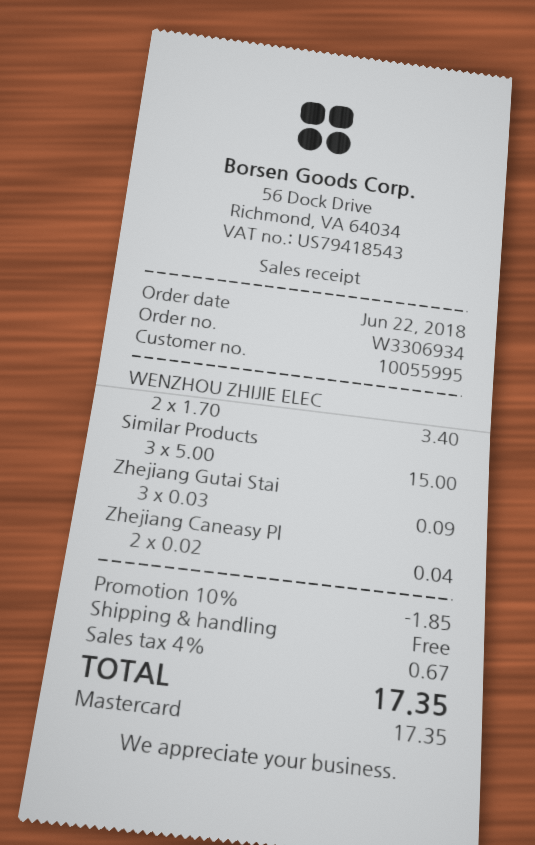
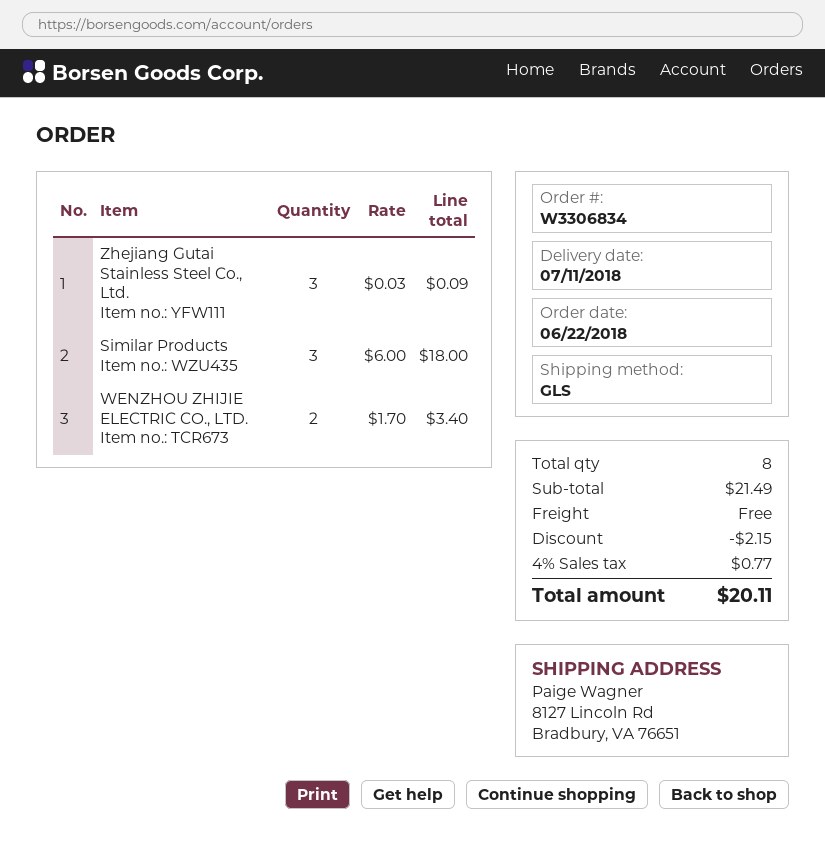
order number: W3306934 -> W3306834
Similar Products: 3 x 5.00 = 15.00 -> 3 x 6.00 = 18.00
Zhejiang Caneasy Pl: 2 x 0.02 = 0.04 -> none
discount: 1.85 -> 2.15
tax: 4% = 0.67 -> 4% = 0.77
total: 17.35 -> 20.11

